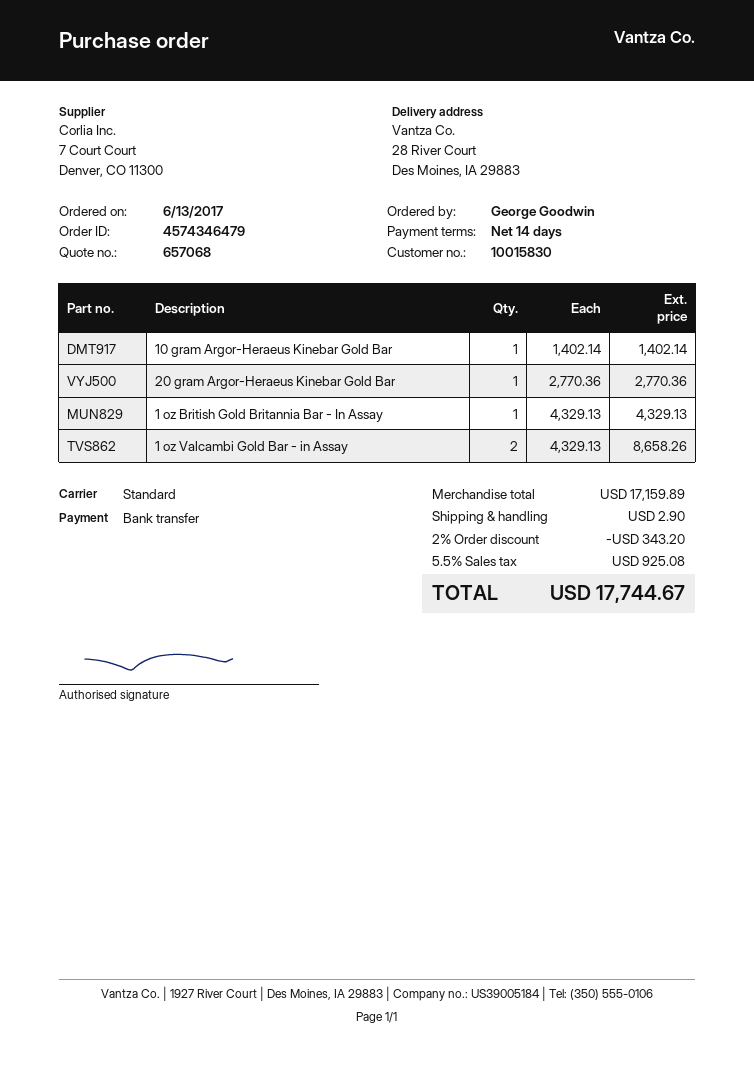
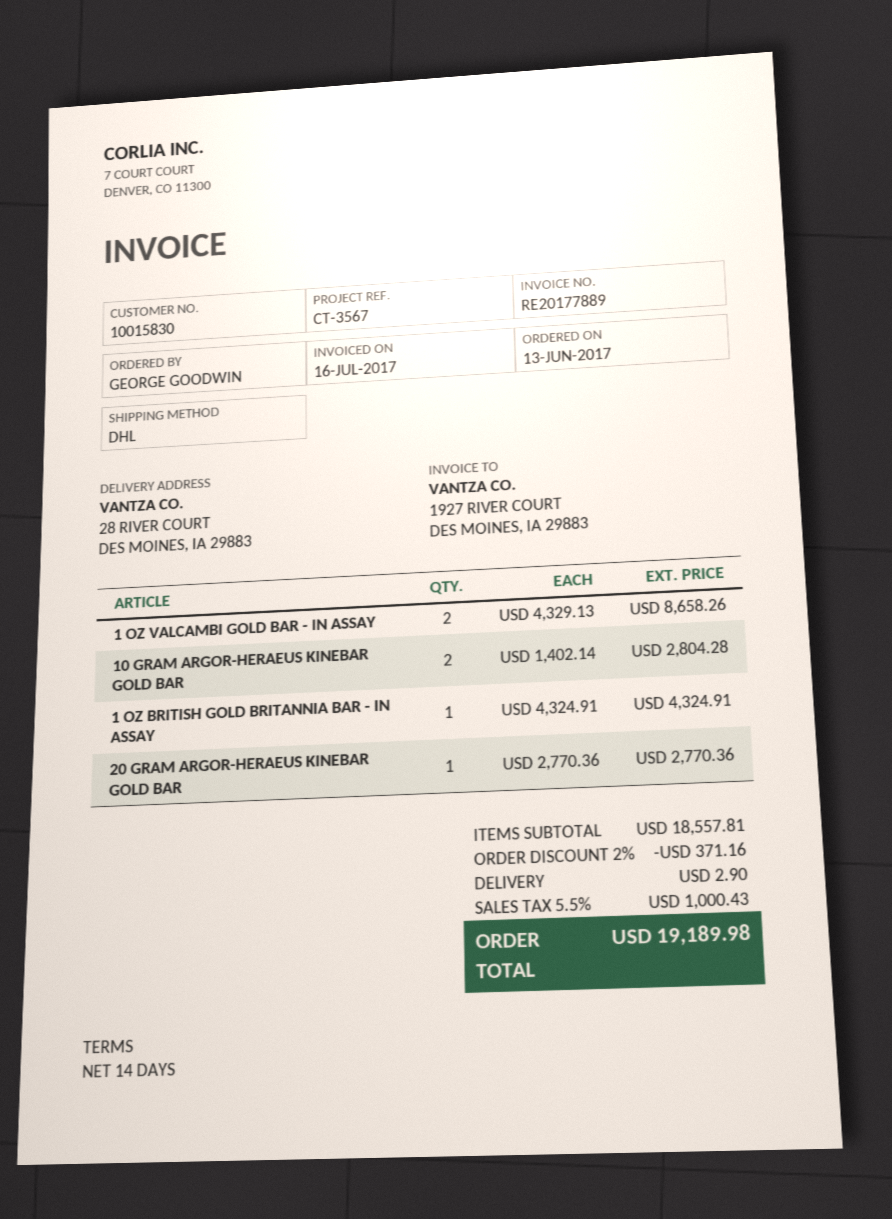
shipping method: standard -> DHL
10 gram Argor-Heraeus Kinebar Gold Bar: 1 x 1402.14 = 1402.14 -> 2 x 1402.14 = 2804.28
1 oz British Gold Britannia Bar - In Assay: 1 x 4329.13 = 4329.13 -> 1 x 4324.91 = 4324.91
subtotal: 17159.89 -> 18557.81
discount: 2% = 343.20 -> 2% = 371.16
tax: 5.5% = 925.08 -> 5.5% = 1000.43
total: 17744.67 -> 19189.98

